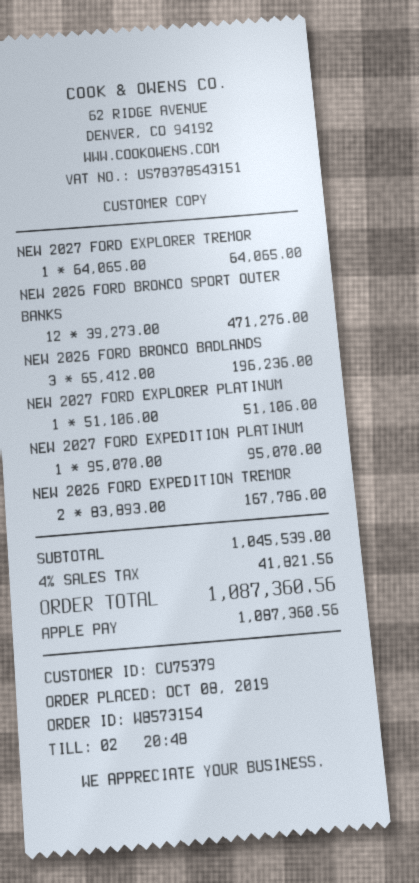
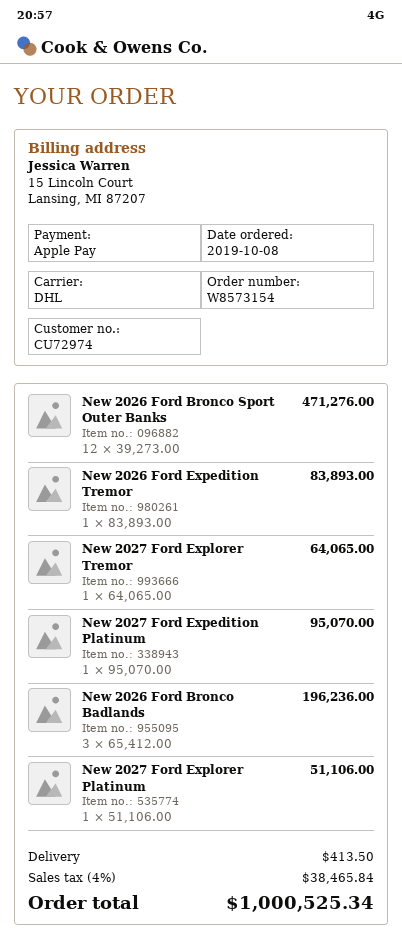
customer number: CU75379 -> CU72974
NEW 2026 FORD EXPEDITION TREMOR: 2 x 83893.00 = 167786.00 -> 1 x 83893.00 = 83893.00
shipping: none -> 413.50
tax: 4% = 41821.56 -> 4% = 38465.84
total: 1087360.56 -> 1000525.34

